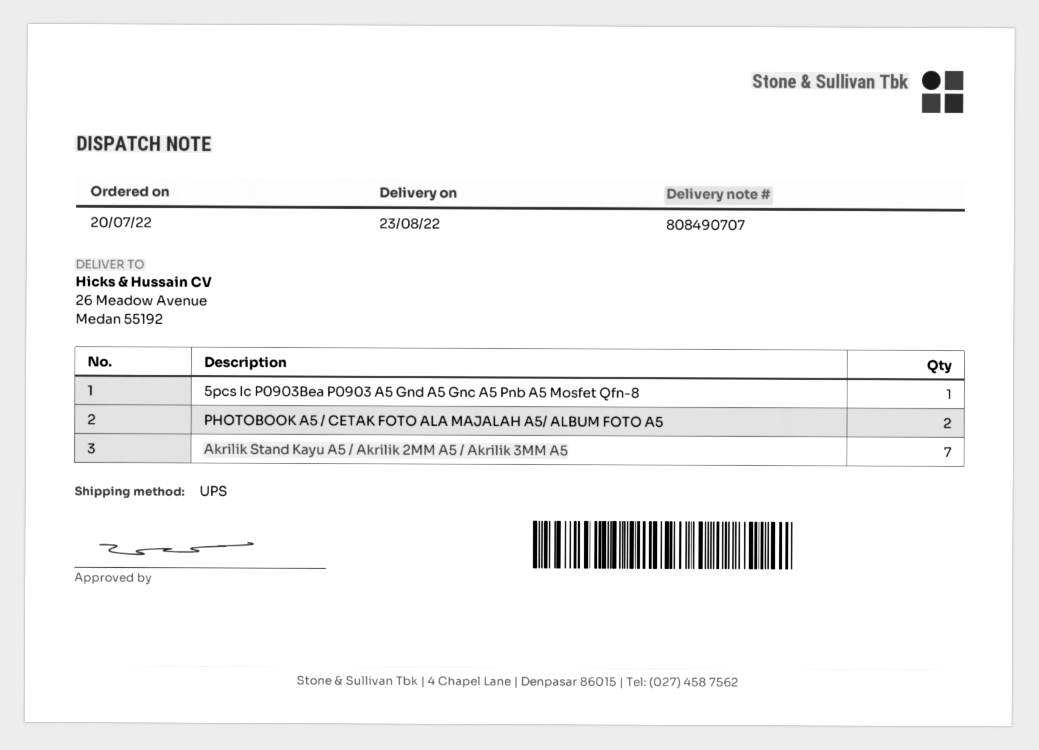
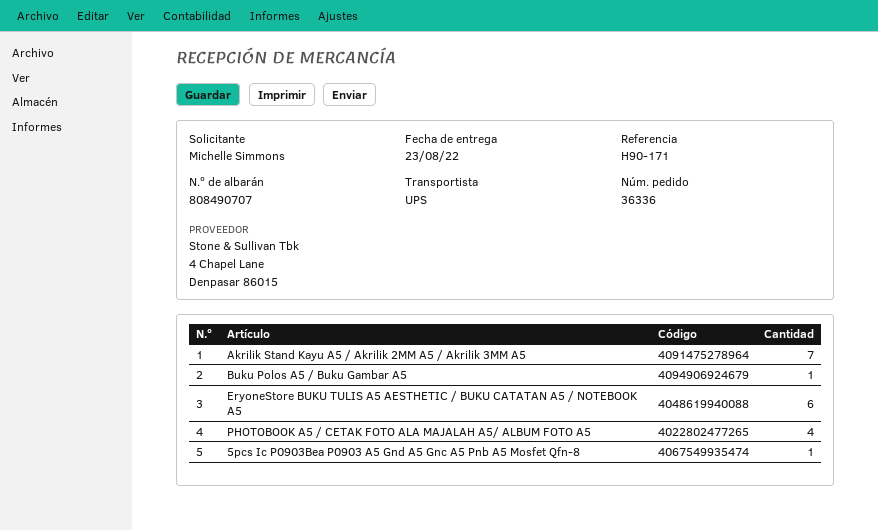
PHOTOBOOK A5 / CETAK FOTO ALA MAJALAH A5/ ALBUM FOTO A5: 2 -> 4
Buku Polos A5 / Buku Gambar A5: none -> 1
EryoneStore BUKU TULIS A5 AESTHETIC / BUKU CATATAN A5 / NOTEBOOK A5: none -> 6

